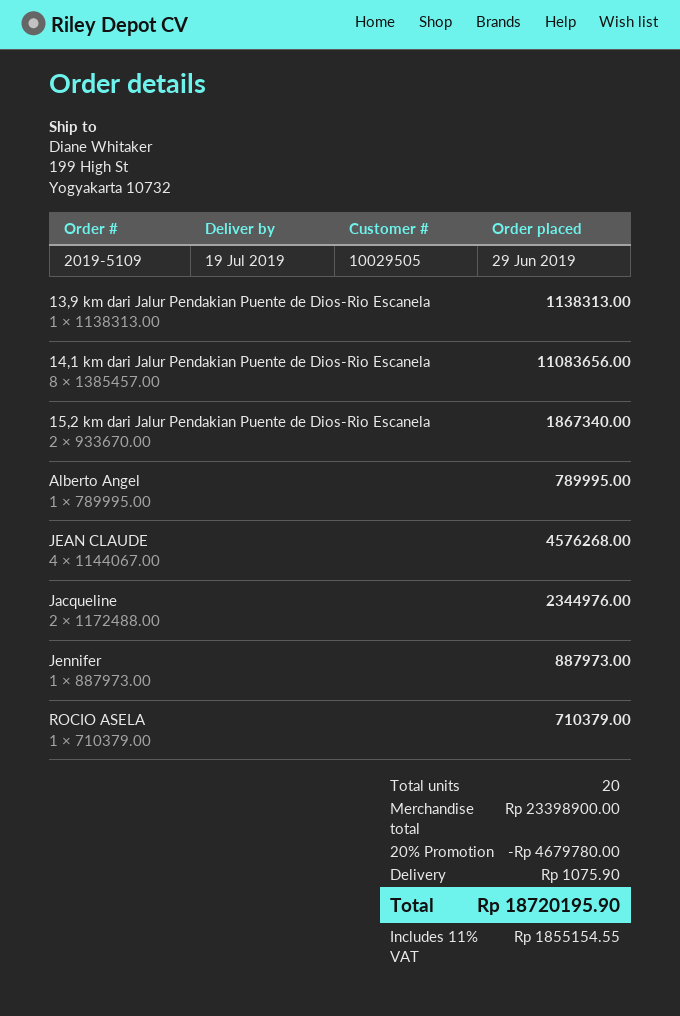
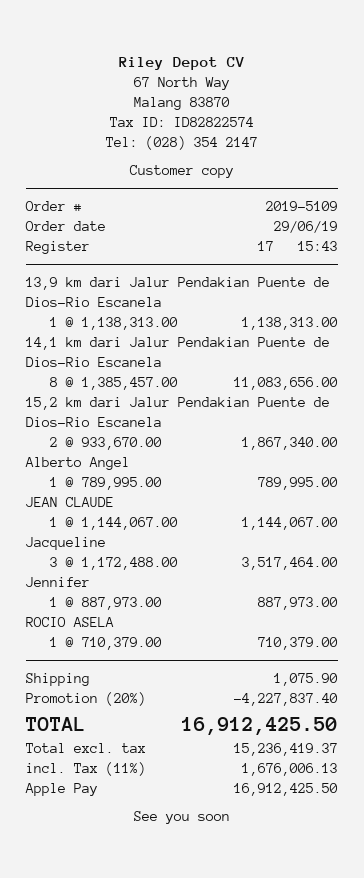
JEAN CLAUDE: 4 x 1144067.00 = 4576268.00 -> 1 x 1144067.00 = 1144067.00
Jacqueline: 2 x 1172488.00 = 2344976.00 -> 3 x 1172488.00 = 3517464.00
discount: 20% = 4679780.00 -> 20% = 4227837.40
tax: 11% = 1855154.55 -> 11% = 1676006.13
total: 18720195.90 -> 16912425.50

